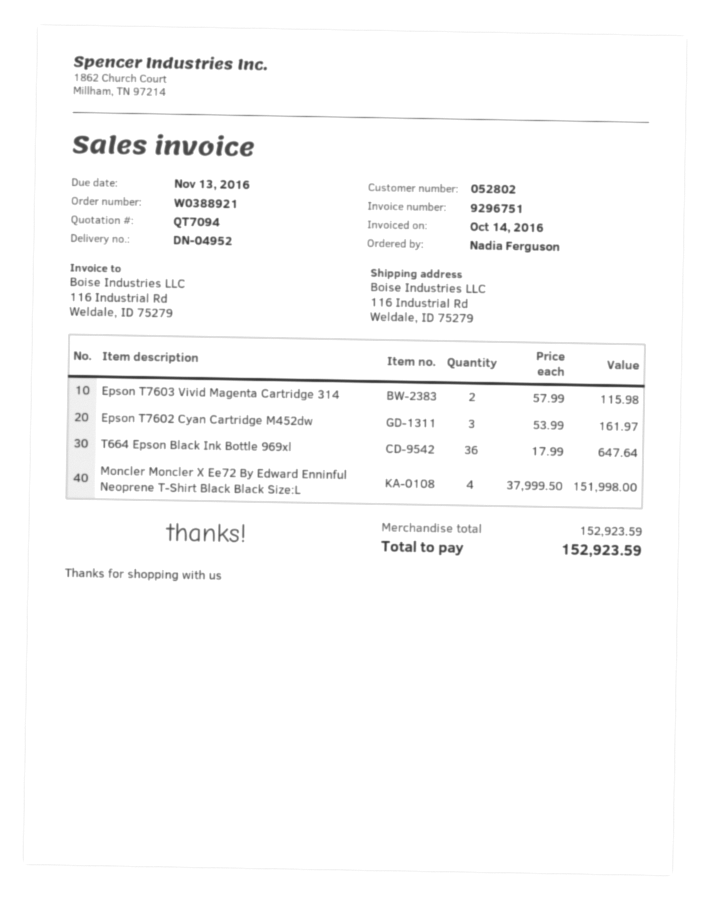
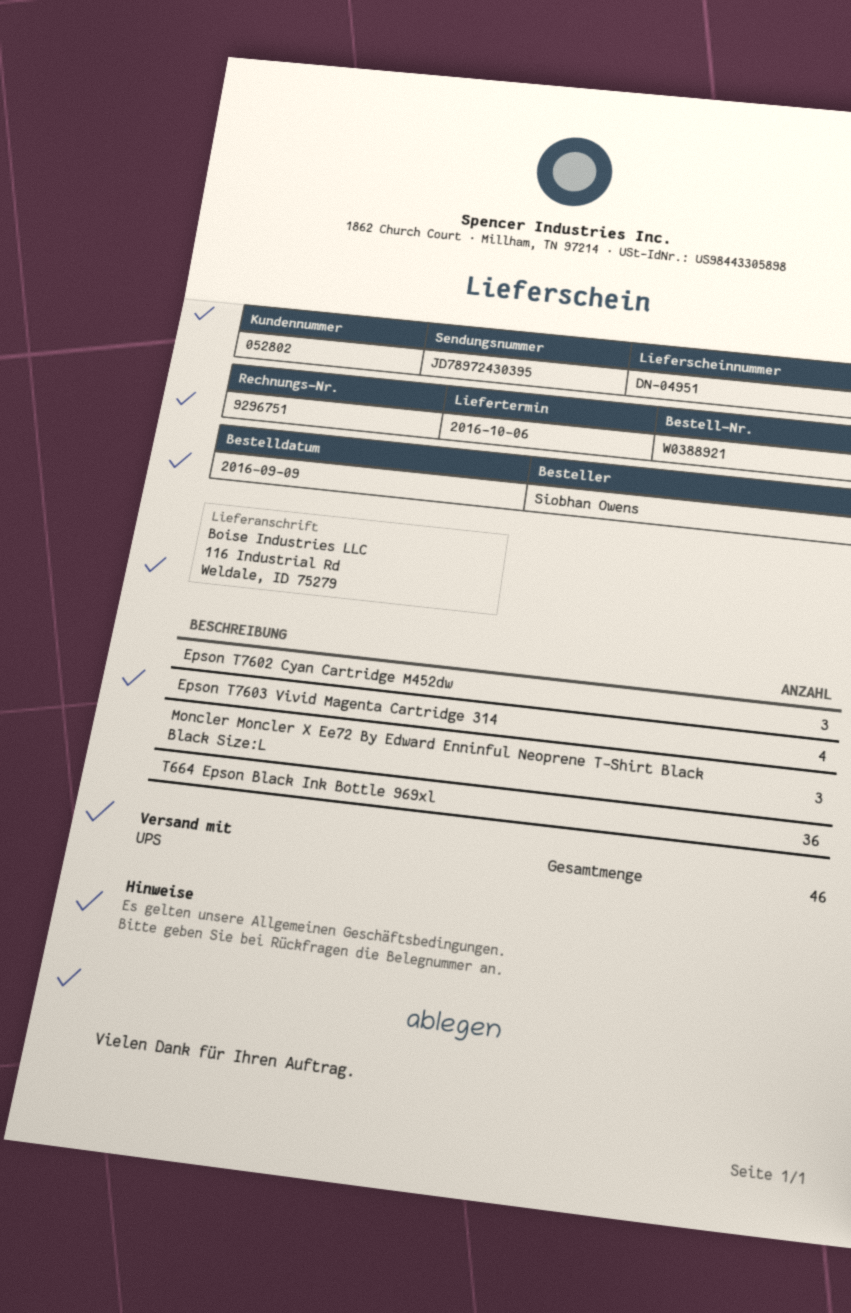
delivery note number: DN-04952 -> DN-04951
ordered by: Nadia Ferguson -> Siobhan Owens
Epson T7603 Vivid Magenta Cartridge 314: 2 -> 4
Moncler Moncler X Ee72 By Edward Enninful Neoprene T-Shirt Black Black Size:L: 4 -> 3

